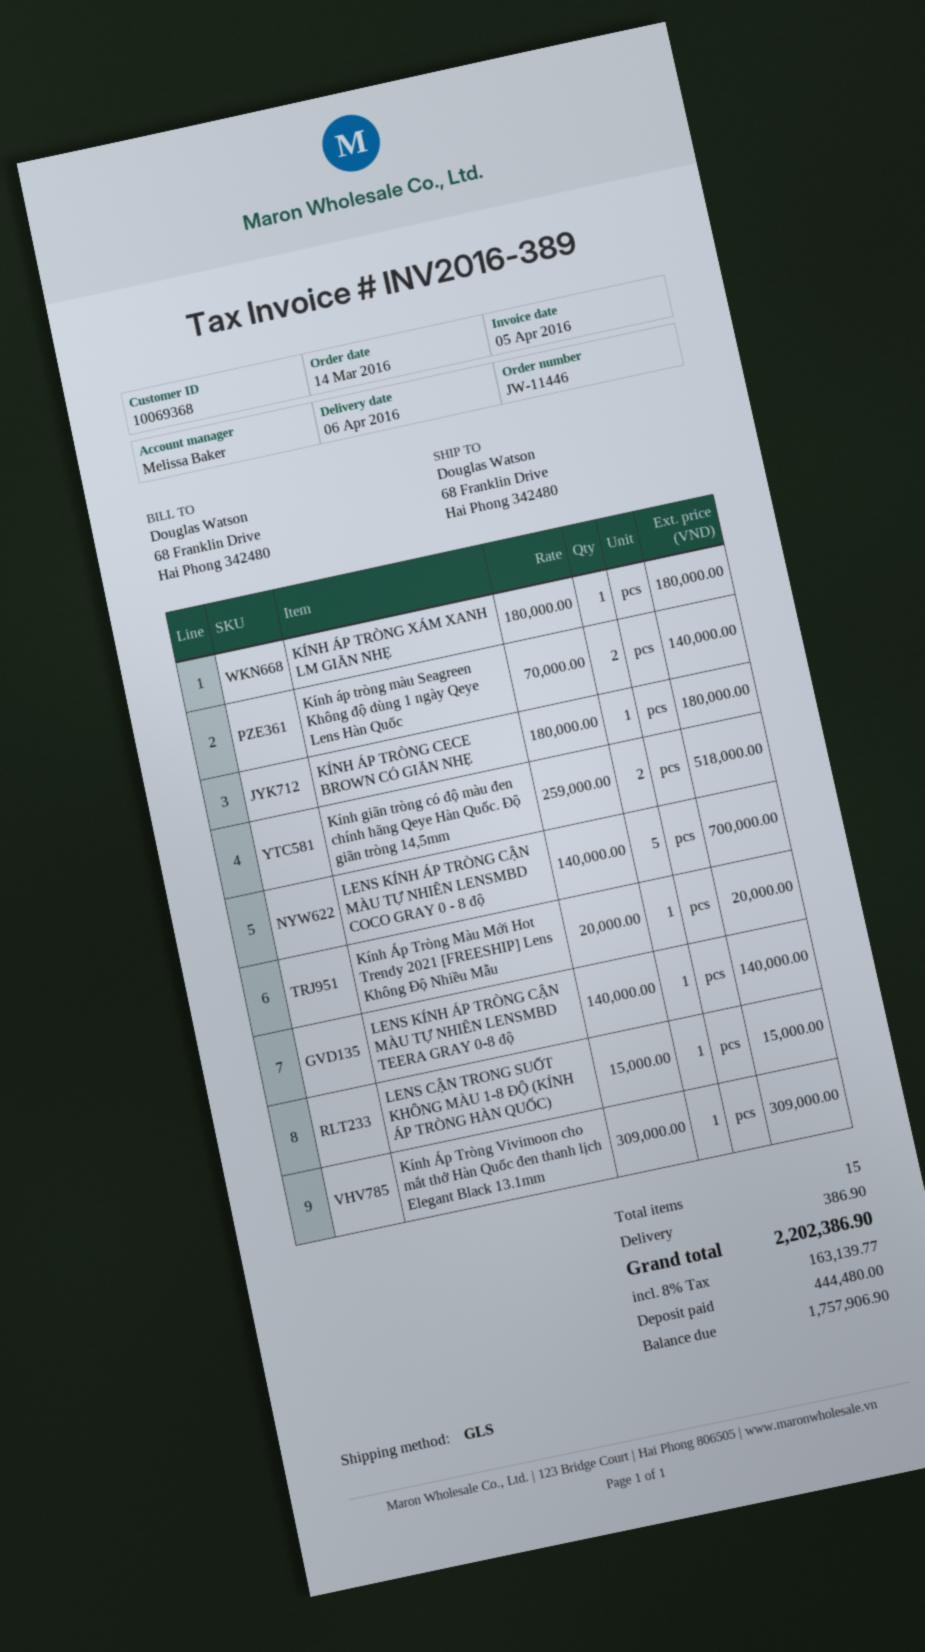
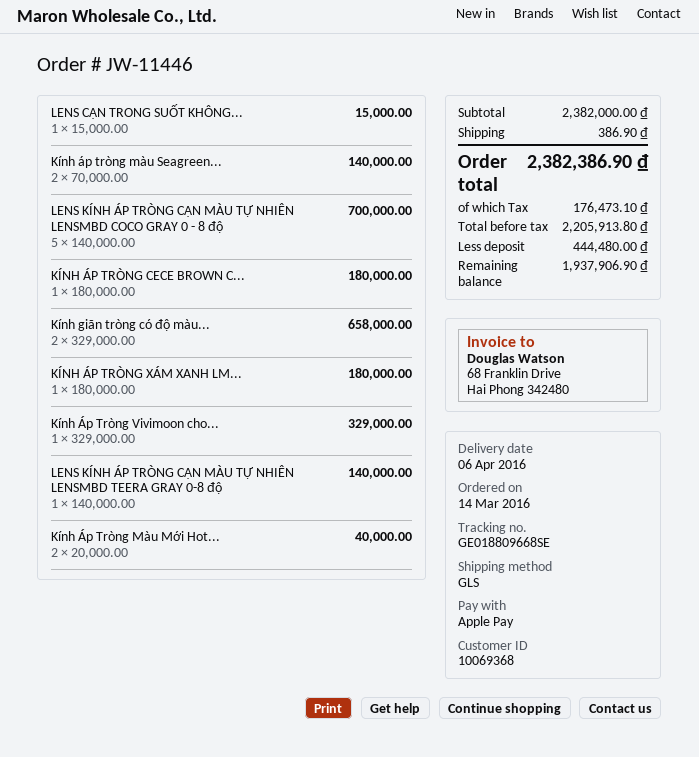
Kính giãn tròng có độ màu đen chính hãng Qeye Hàn Quốc. Độ giãn tròng 14,5mm: 2 x 259000.00 = 518000.00 -> 2 x 329000.00 = 658000.00
Kính Áp Tròng Màu Mới Hot Trendy 2021 [FREESHIP] Lens Không Độ Nhiều Mẫu: 1 x 20000.00 = 20000.00 -> 2 x 20000.00 = 40000.00
Kính Áp Tròng Vivimoon cho mắt thở Hàn Quốc đen thanh lịch Elegant Black 13.1mm: 1 x 309000.00 = 309000.00 -> 1 x 329000.00 = 329000.00
tax: 163139.77 -> 176473.10
total: 2202386.90 -> 2382386.90
balance: 1757906.90 -> 1937906.90

